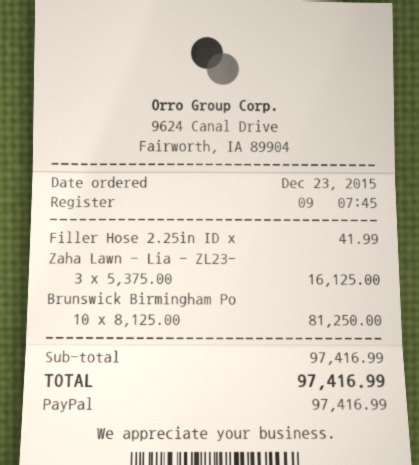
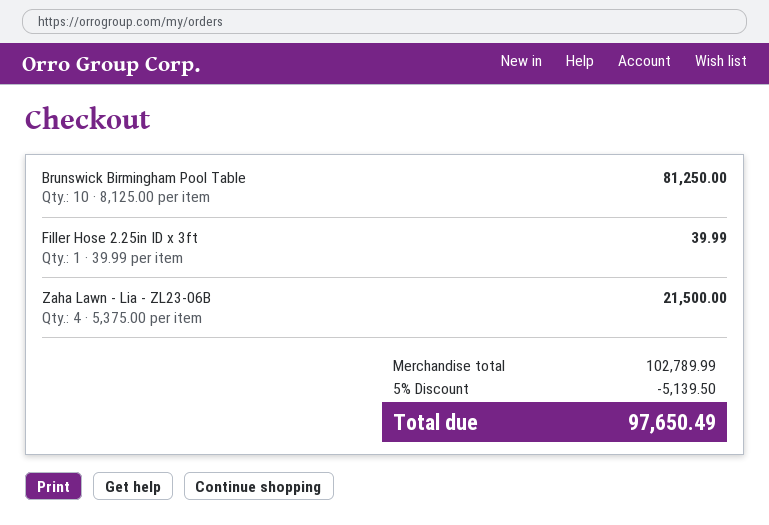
Filler Hose 2.25in ID x: 1 x 41.99 = 41.99 -> 1 x 39.99 = 39.99
Zaha Lawn - Lia - ZL23-: 3 x 5375.00 = 16125.00 -> 4 x 5375.00 = 21500.00
subtotal: 97416.99 -> 102789.99
discount: none -> 5% = 5139.50
total: 97416.99 -> 97650.49

